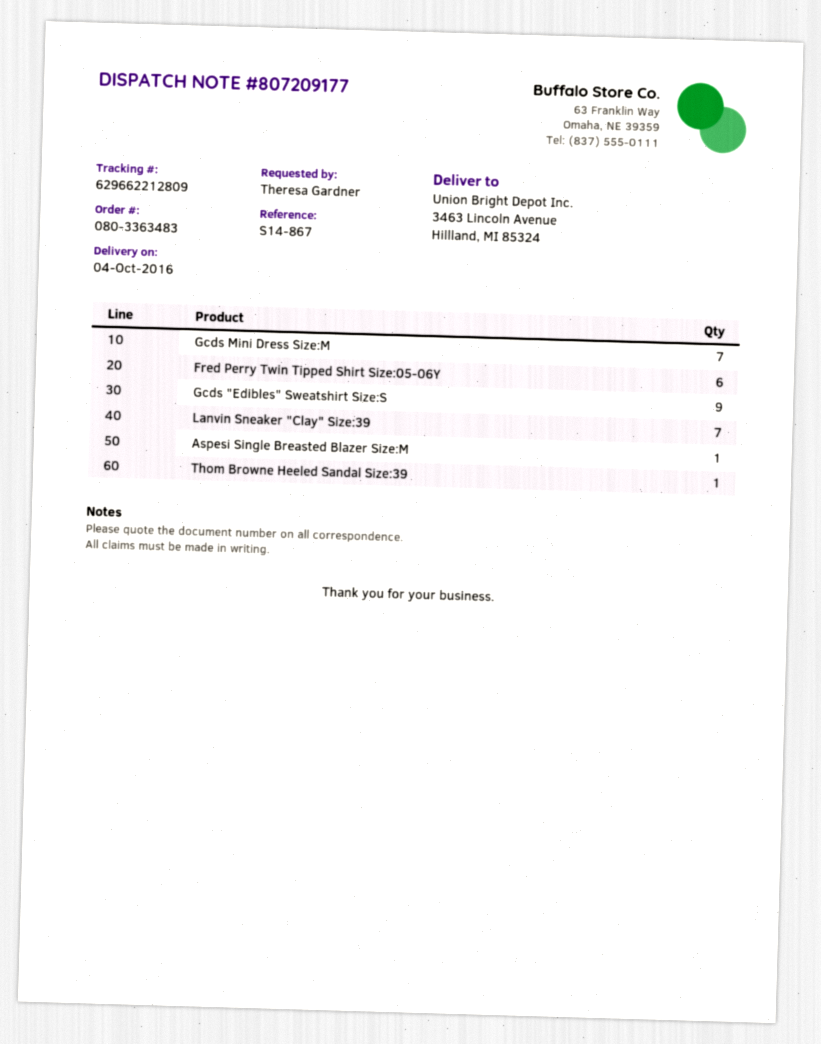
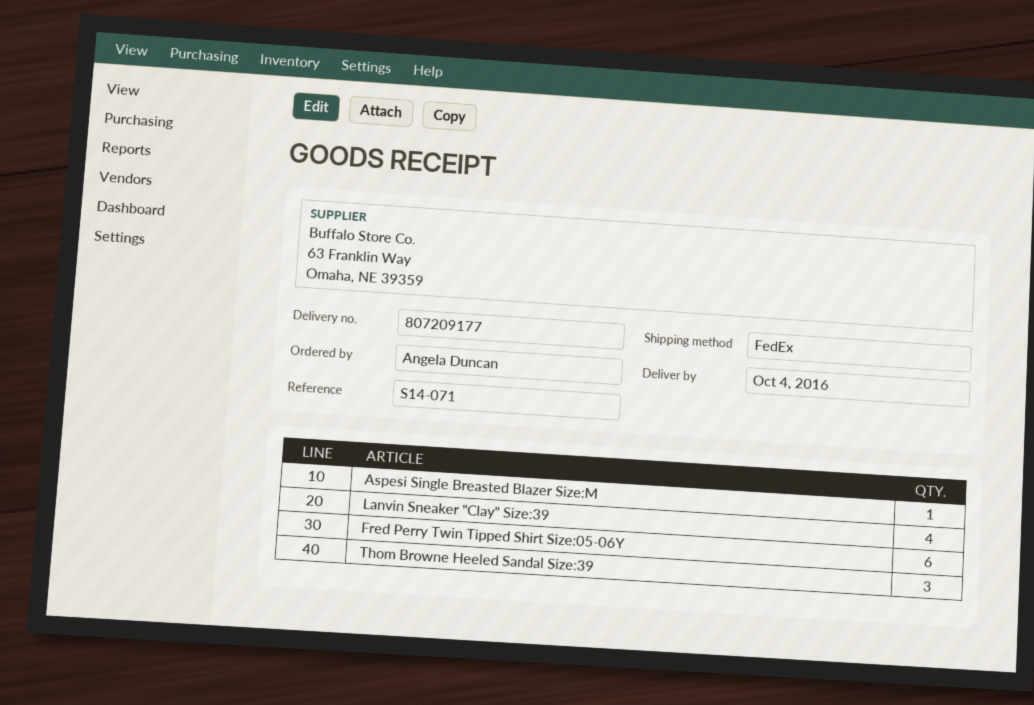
reference: S14-867 -> S14-071
ordered by: Theresa Gardner -> Angela Duncan
Gcds Mini Dress Size:M: 7 -> none
Gcds "Edibles" Sweatshirt Size:S: 9 -> none
Lanvin Sneaker "Clay" Size:39: 7 -> 4
Thom Browne Heeled Sandal Size:39: 1 -> 3

